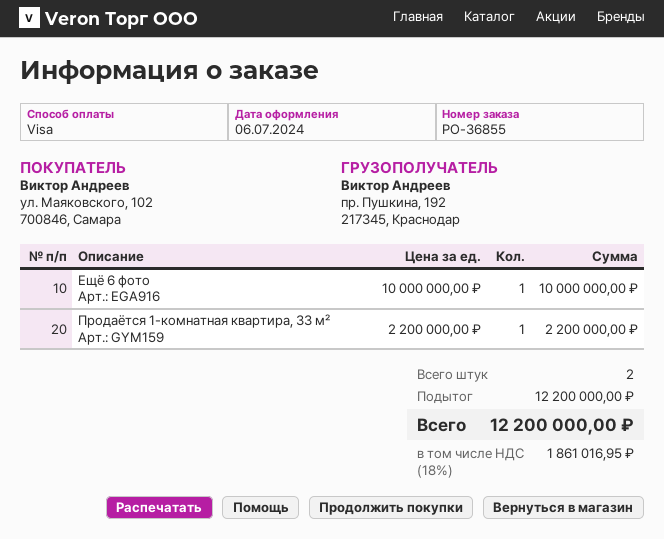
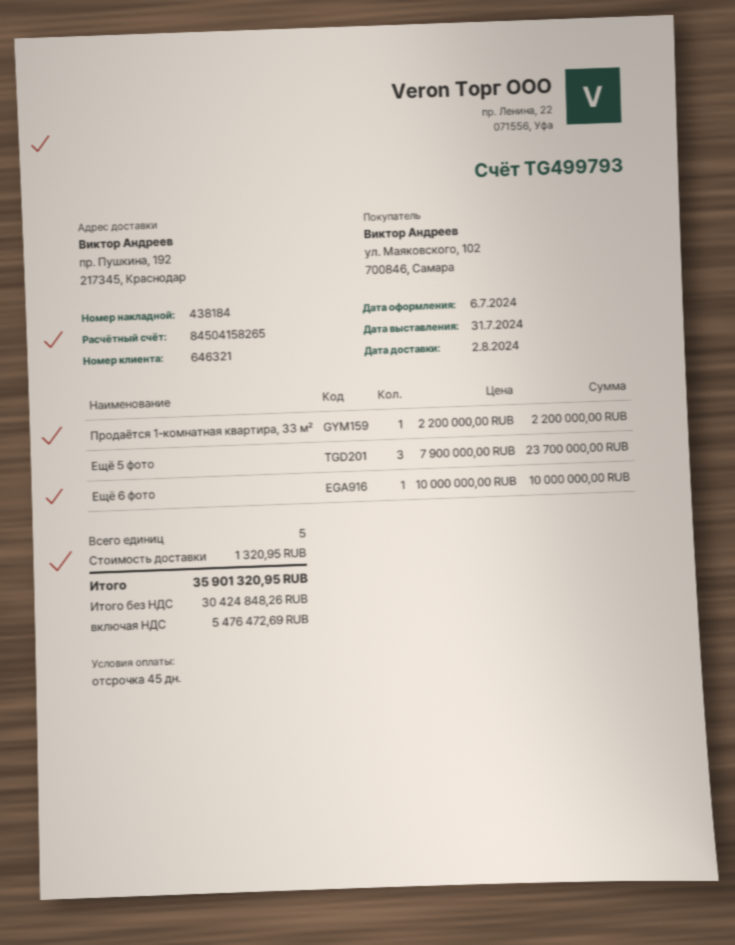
Ещё 5 фото: none -> 3 x 7900000.00 = 23700000.00
total quantity: 2 -> 5
shipping: none -> 1320.95
tax: 1861016.95 -> 5476472.69
total: 12200000.00 -> 35901320.95

